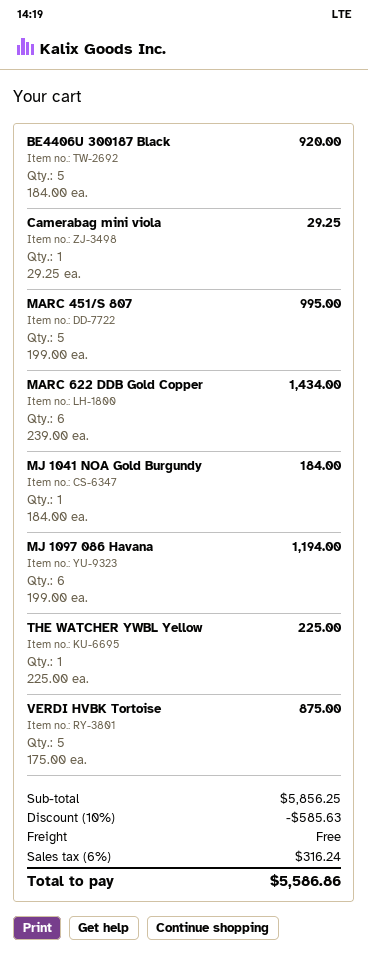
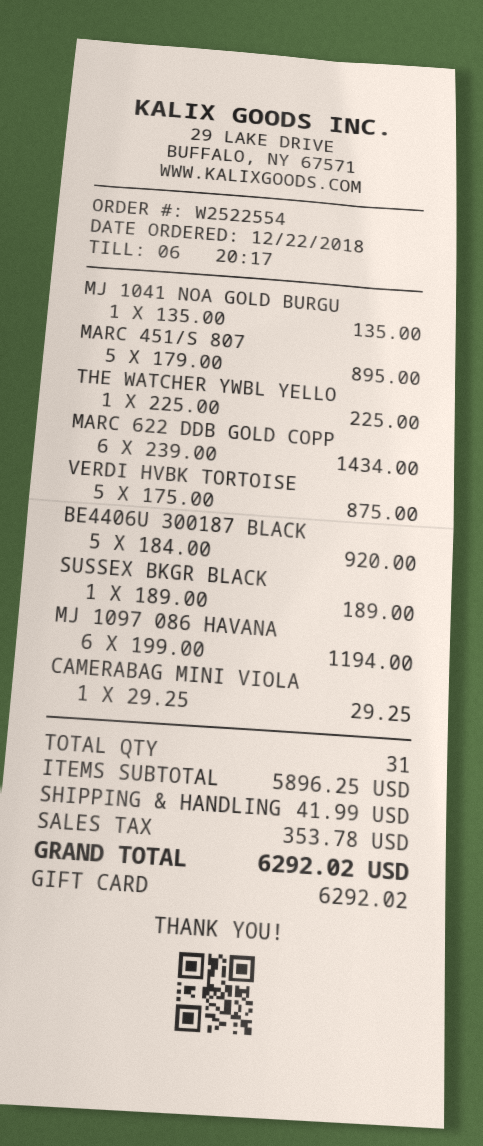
MARC 451/S 807: 5 x 199.00 = 995.00 -> 5 x 179.00 = 895.00
MJ 1041 NOA Gold Burgundy: 1 x 184.00 = 184.00 -> 1 x 135.00 = 135.00
SUSSEX BKGR BLACK: none -> 1 x 189.00 = 189.00
subtotal: 5856.25 -> 5896.25
discount: 10% = 585.63 -> none
shipping: 0.00 -> 41.99
tax: 316.24 -> 353.78
total: 5586.86 -> 6292.02

